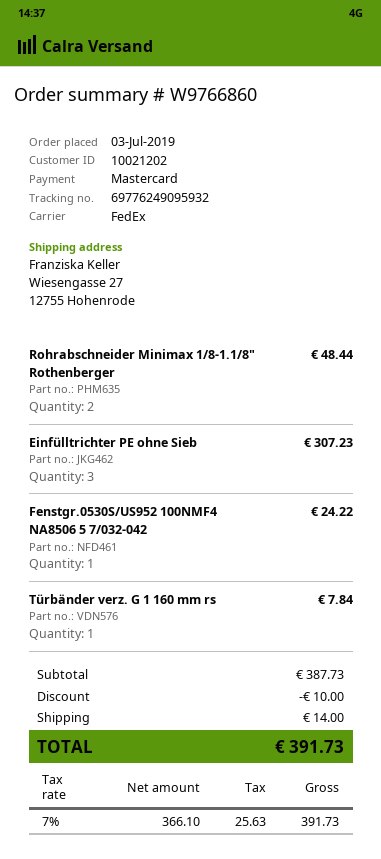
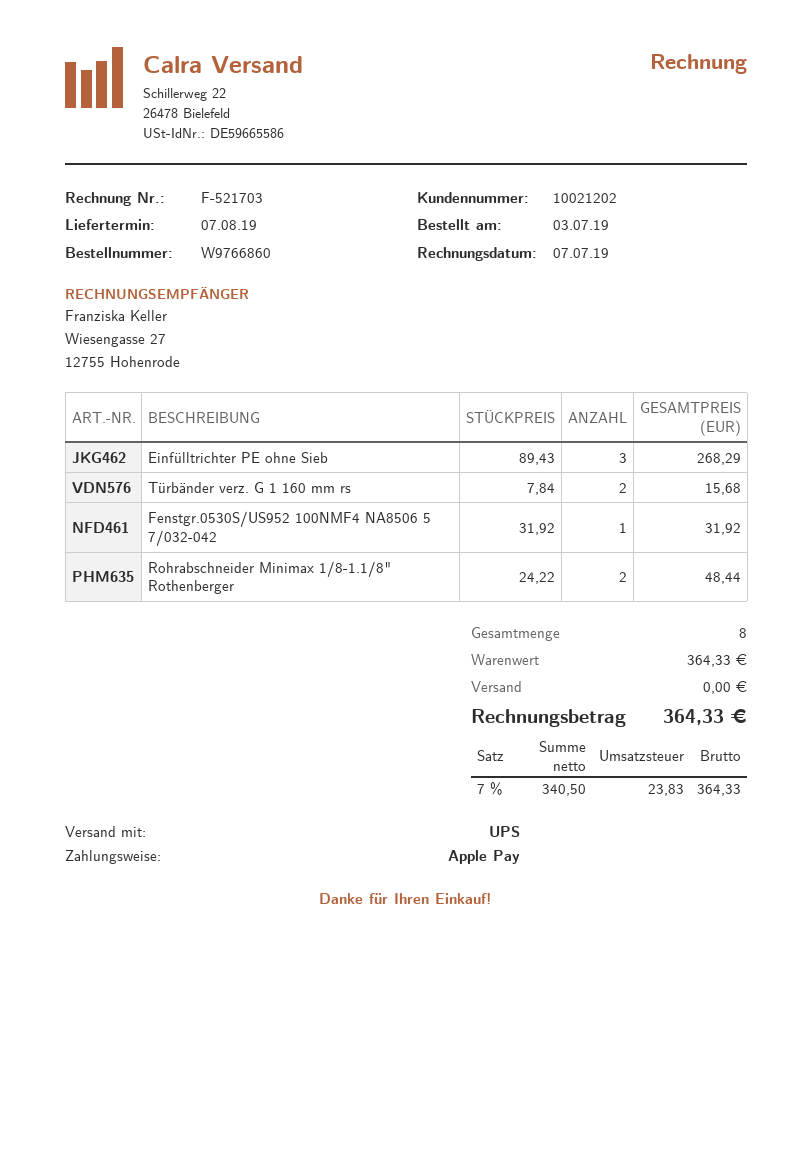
payment method: Mastercard -> Apple Pay
shipping method: FedEx -> UPS
Einfülltrichter PE ohne Sieb: 3 for 307.23 -> 3 for 268.29
Fenstgr.0530S/US952 100NMF4 NA8506 5 7/032-042: 1 for 24.22 -> 1 for 31.92
Türbänder verz. G 1 160 mm rs: 1 for 7.84 -> 2 for 15.68
subtotal: 387.73 -> 364.33
discount: 10.00 -> none
shipping: 14.00 -> 0.00
net: 366.10 -> 340.50
tax: 7% = 25.63 -> 7% = 23.83
total: 391.73 -> 364.33

